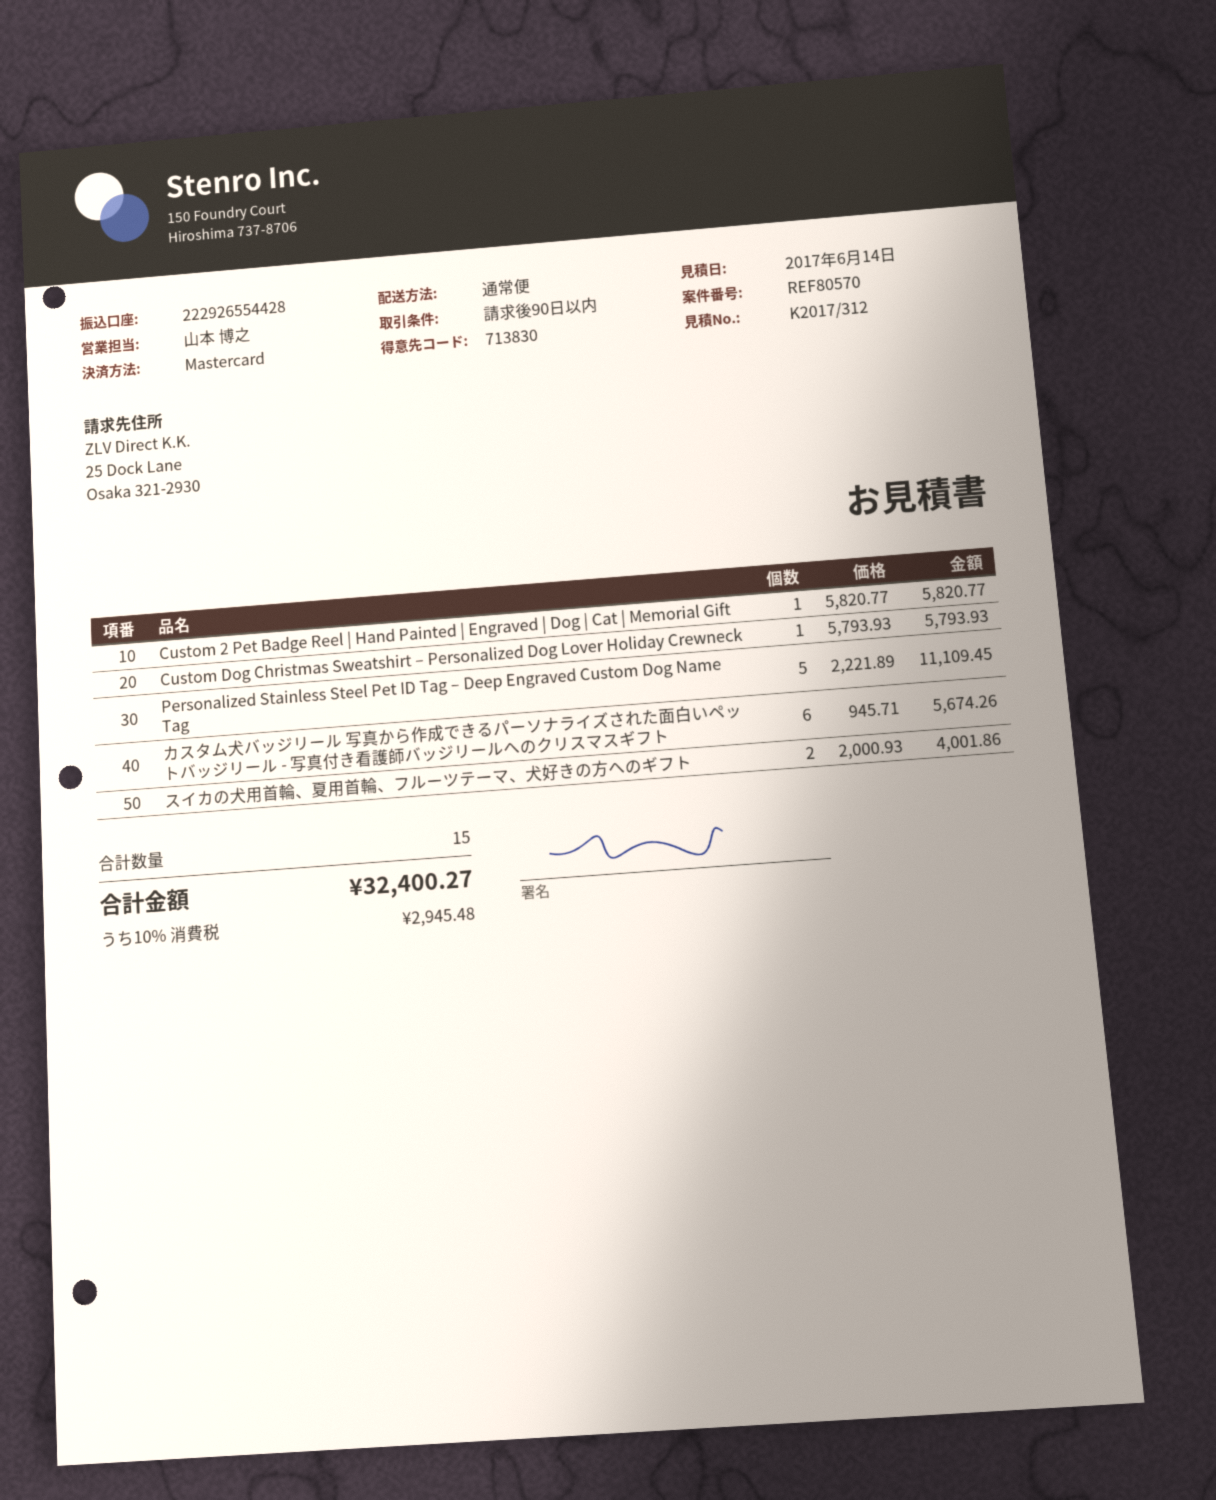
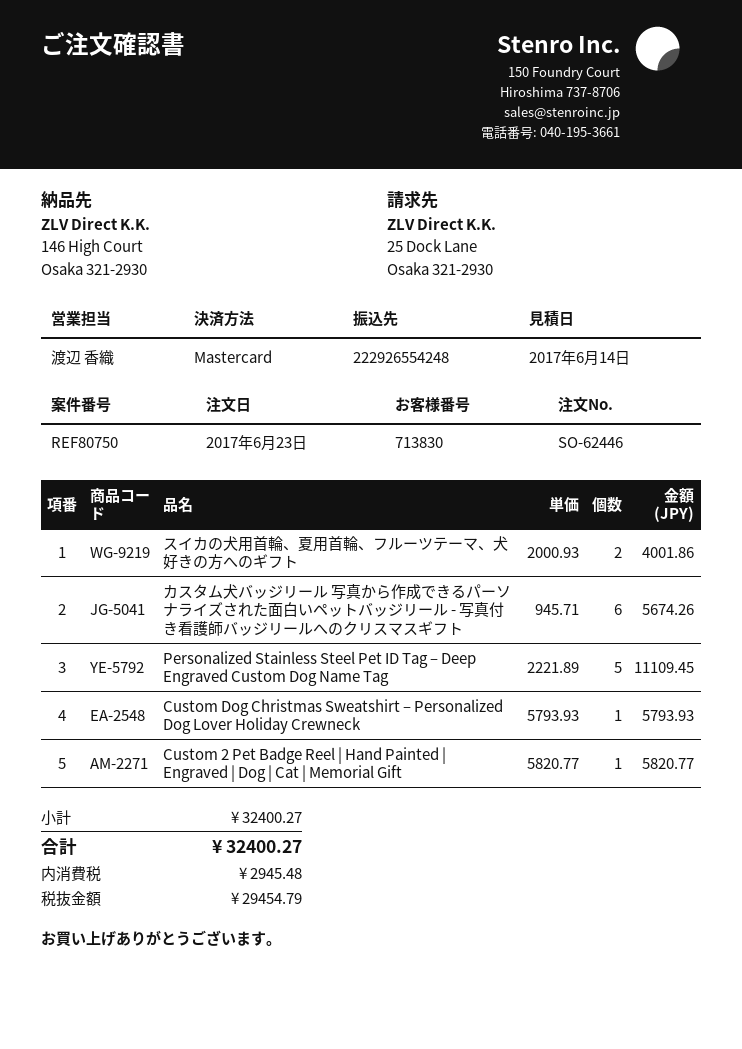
reference: REF80570 -> REF80750
sales rep: 山本 博之 -> 渡辺 香織
bank account: 222926554428 -> 222926554248

